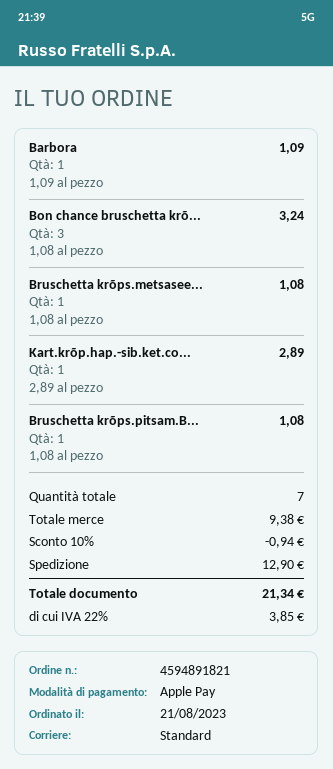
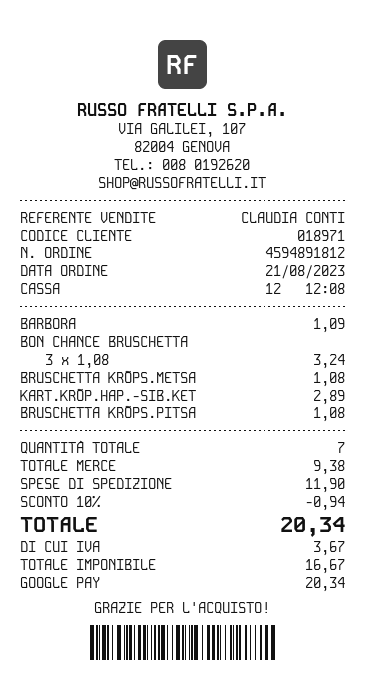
order number: 4594891821 -> 4594891812
payment method: Apple Pay -> Google Pay
shipping: 12.90 -> 11.90
tax: 3.85 -> 3.67
total: 21.34 -> 20.34

